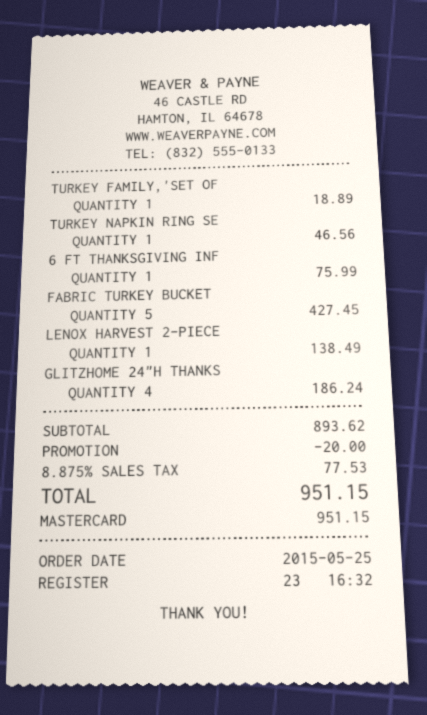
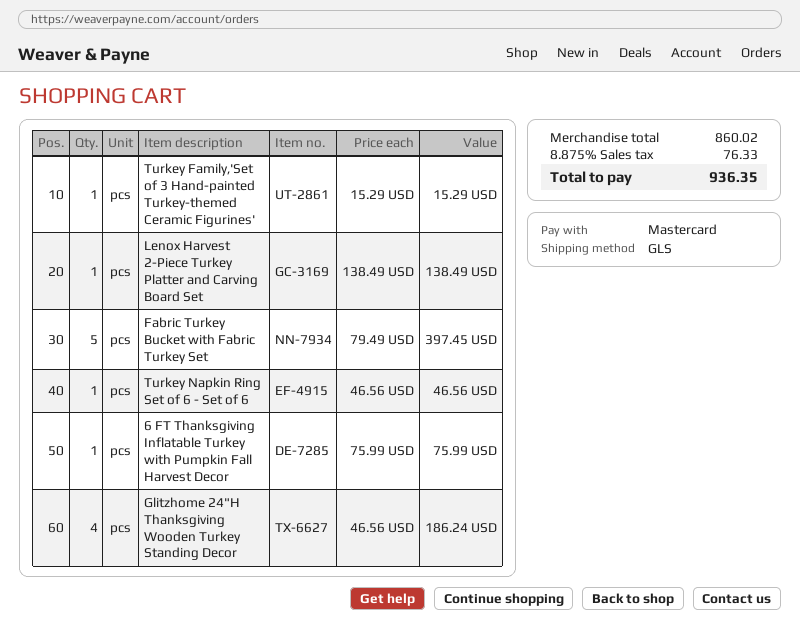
TURKEY FAMILY,'SET OF: 1 for 18.89 -> 1 for 15.29
FABRIC TURKEY BUCKET: 5 for 427.45 -> 5 for 397.45
subtotal: 893.62 -> 860.02
discount: 20.00 -> none
tax: 8.875% = 77.53 -> 8.875% = 76.33
total: 951.15 -> 936.35

